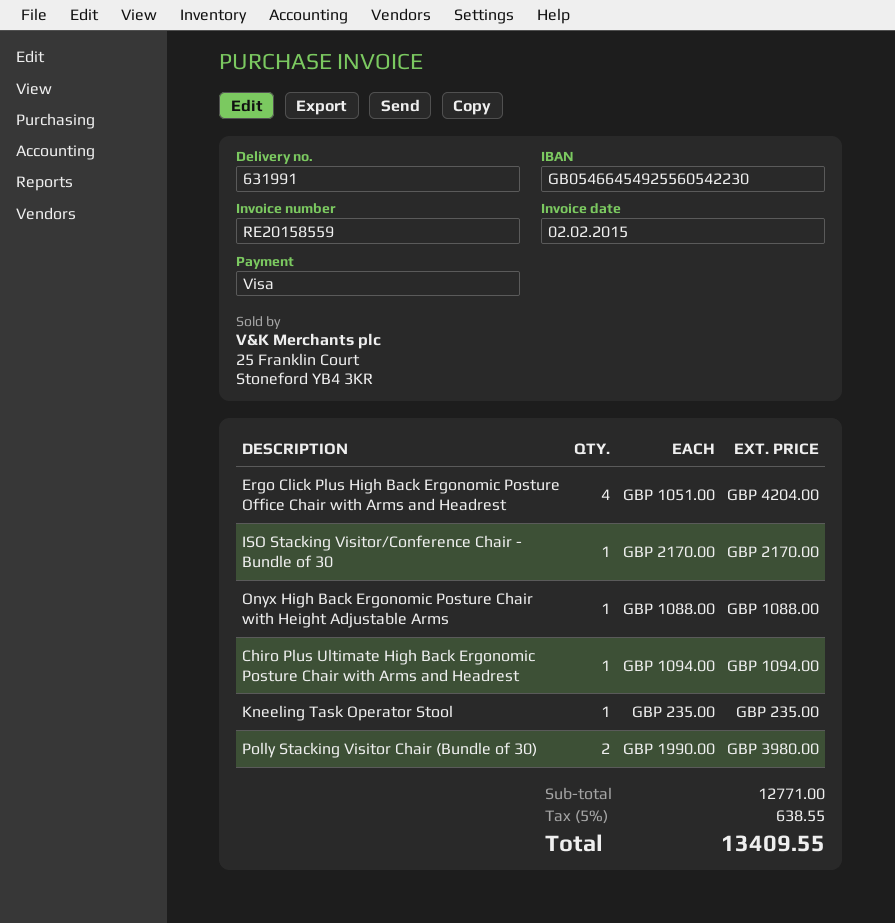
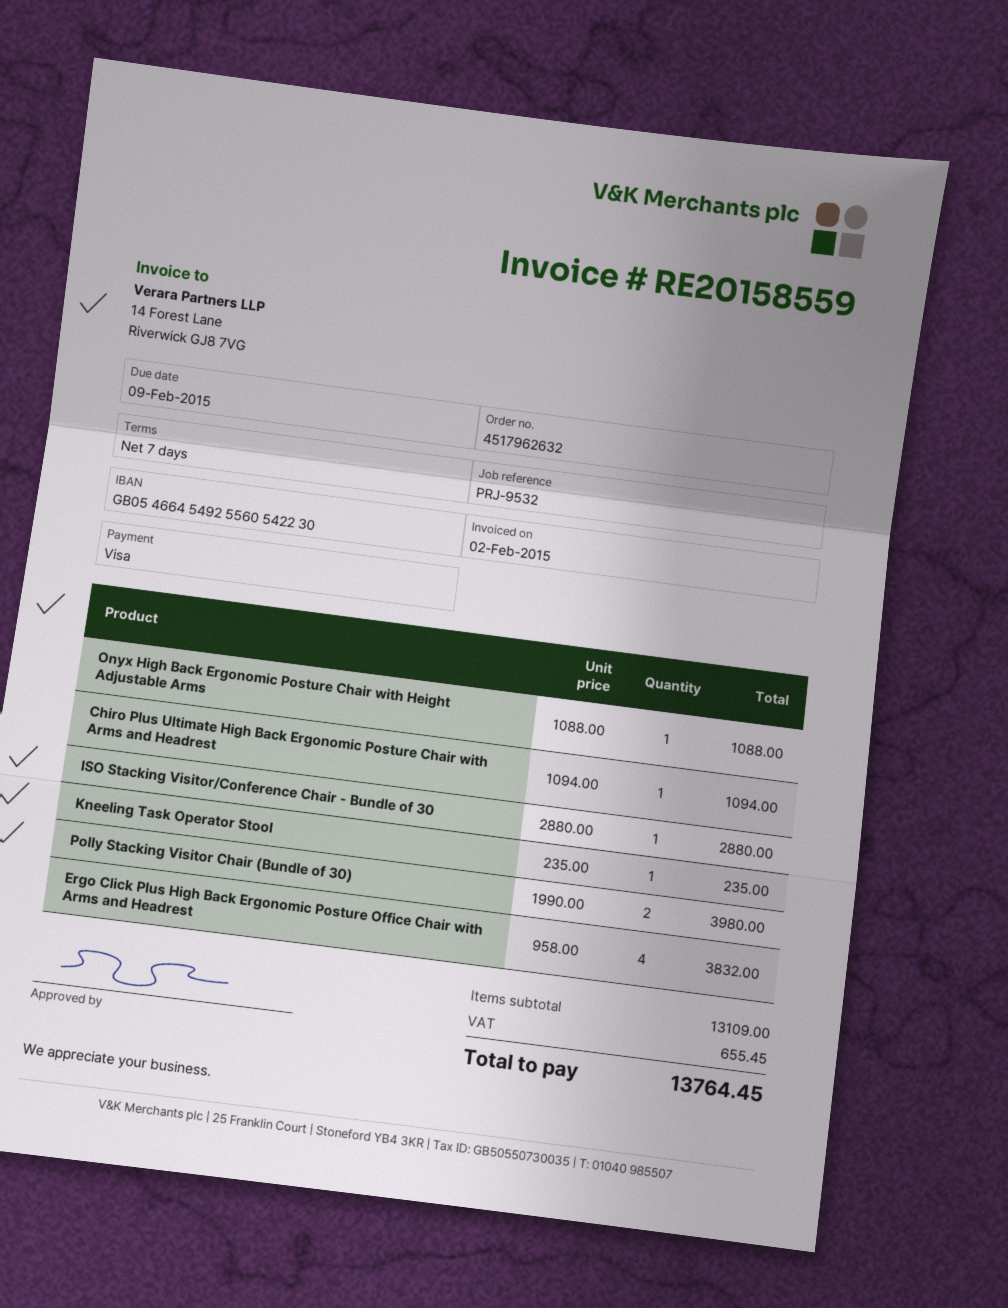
Ergo Click Plus High Back Ergonomic Posture Office Chair with Arms and Headrest: 4 x 1051.00 = 4204.00 -> 4 x 958.00 = 3832.00
ISO Stacking Visitor/Conference Chair - Bundle of 30: 1 x 2170.00 = 2170.00 -> 1 x 2880.00 = 2880.00
subtotal: 12771.00 -> 13109.00
tax: 638.55 -> 655.45
total: 13409.55 -> 13764.45

